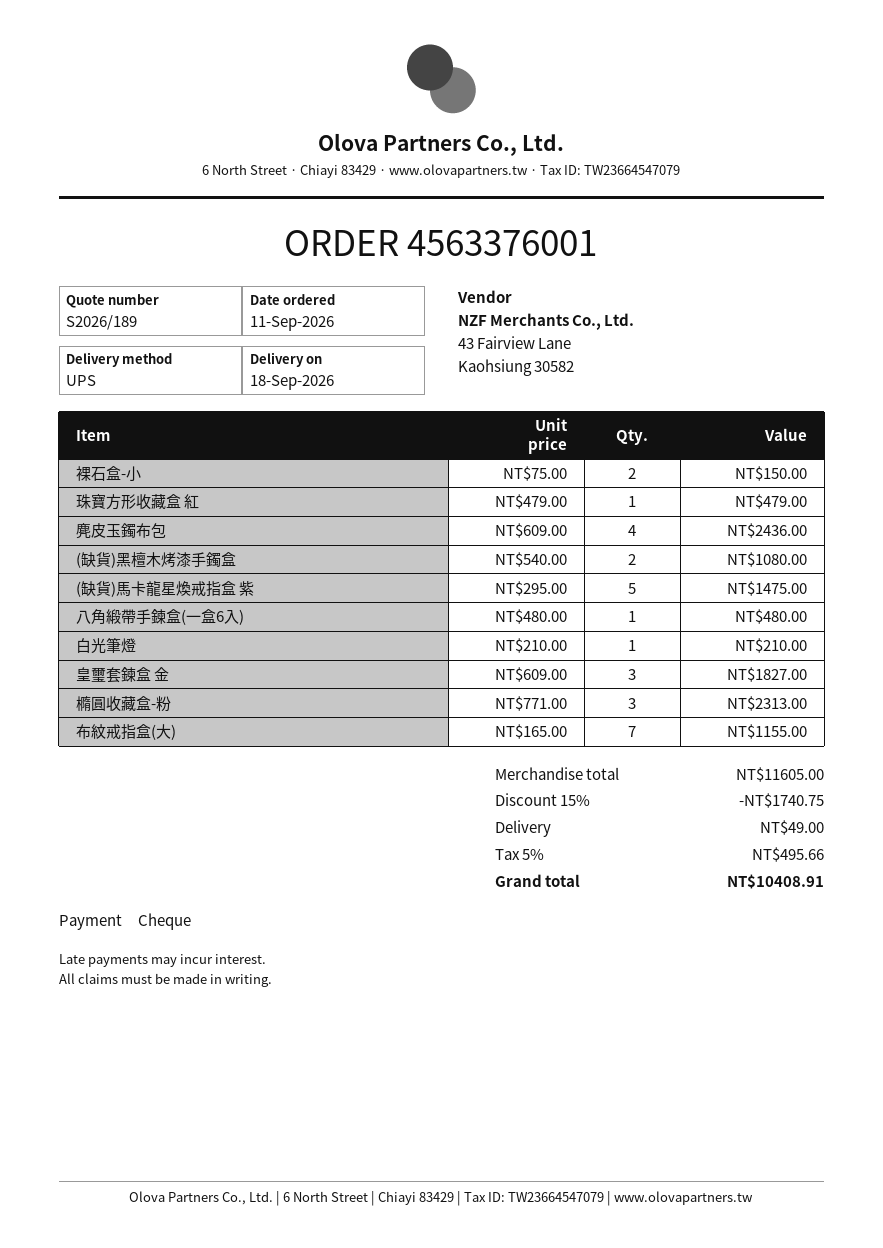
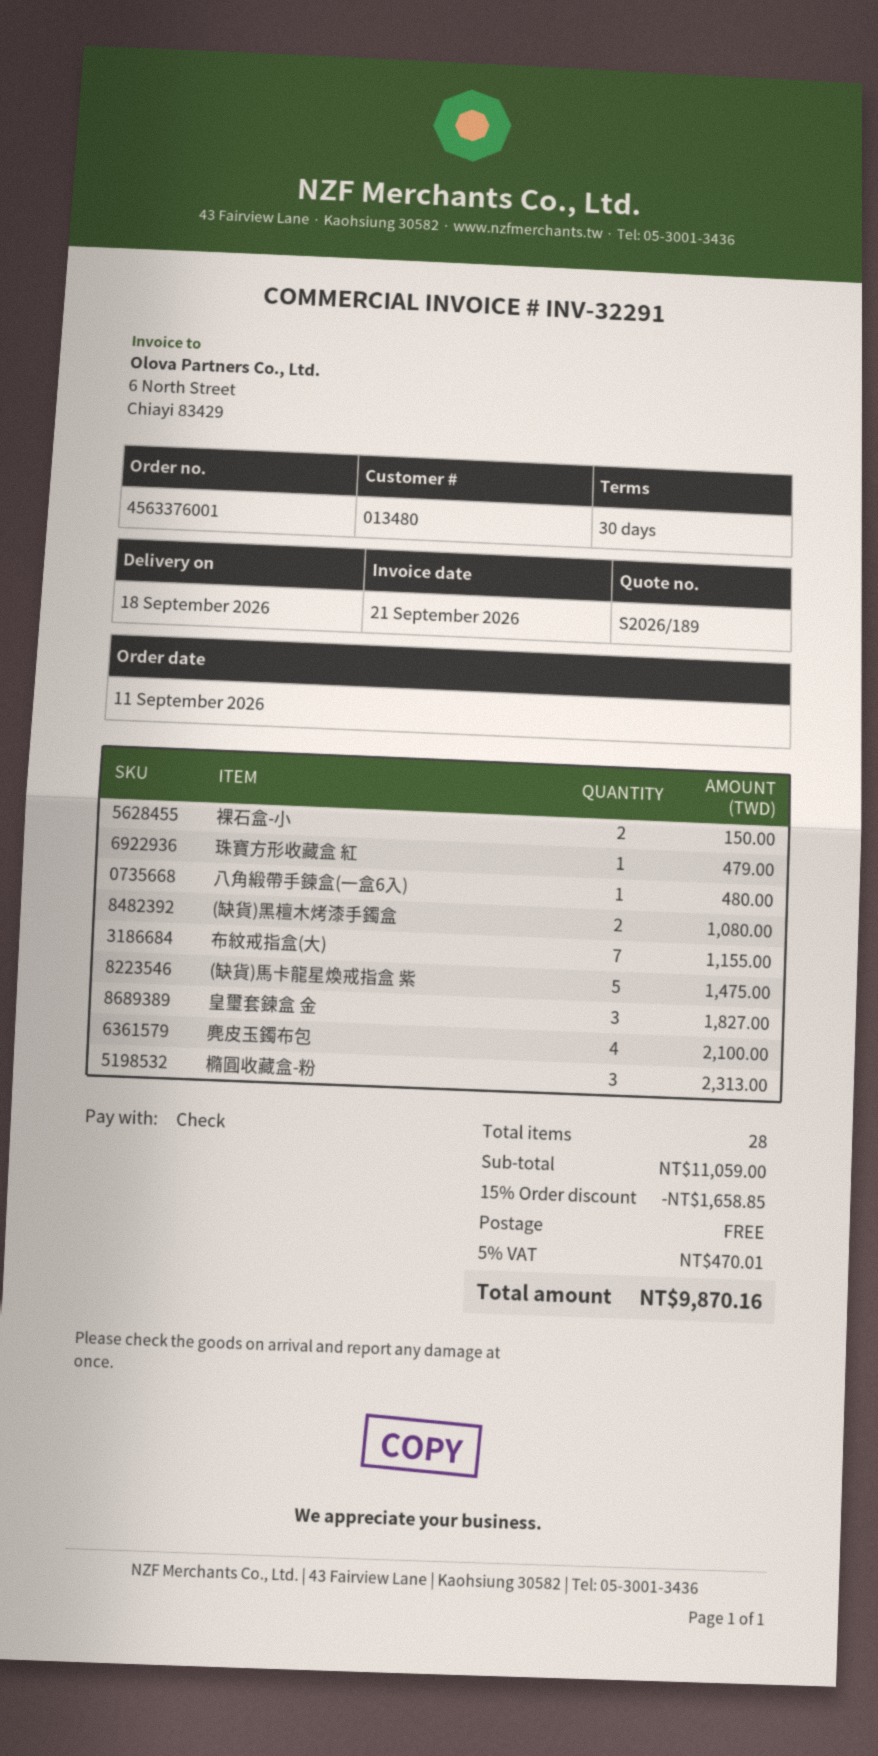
麂皮玉鐲布包: 4 for 2436.00 -> 4 for 2100.00
白光筆燈: 1 for 210.00 -> none
subtotal: 11605.00 -> 11059.00
discount: 15% = 1740.75 -> 15% = 1658.85
shipping: 49.00 -> 0.00
tax: 5% = 495.66 -> 5% = 470.01
total: 10408.91 -> 9870.16

